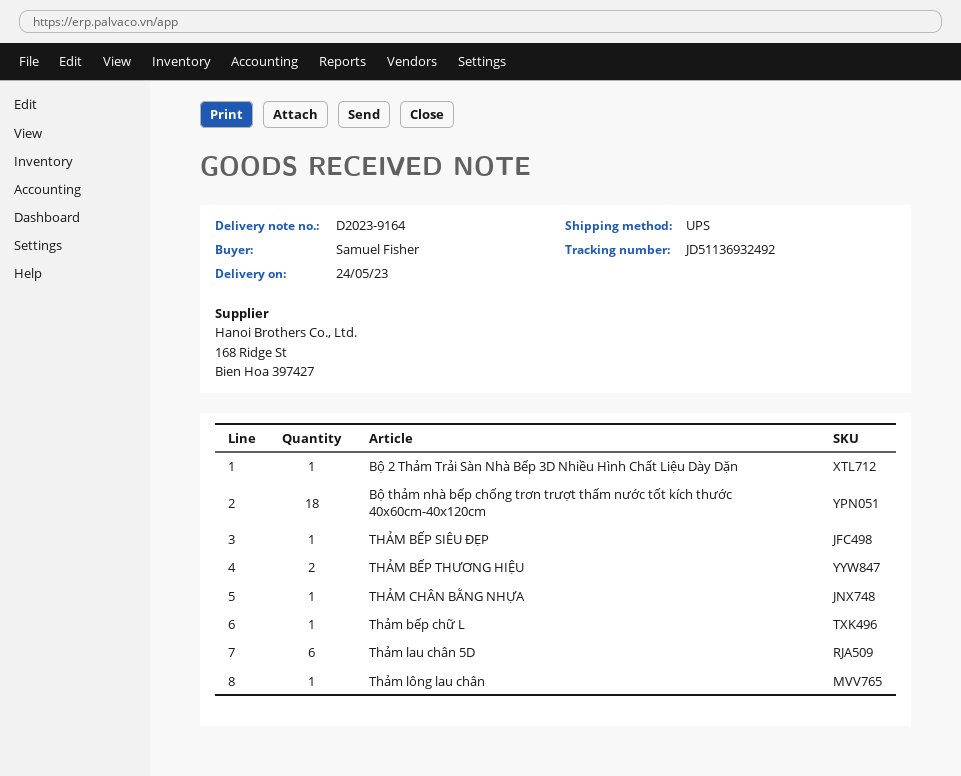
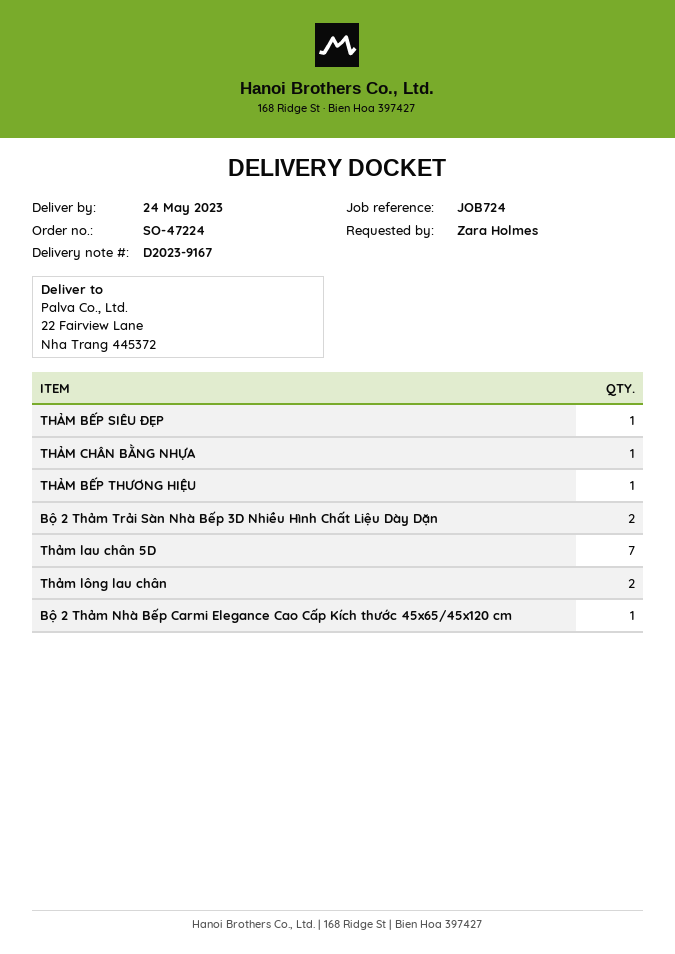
delivery note number: D2023-9164 -> D2023-9167
ordered by: Samuel Fisher -> Zara Holmes
Bộ 2 Thảm Trải Sàn Nhà Bếp 3D Nhiều Hình Chất Liệu Dày Dặn: 1 -> 2
Bộ thảm nhà bếp chống trơn trượt thấm nước tốt kích thước 40x60cm-40x120cm: 18 -> none
THẢM BẾP THƯƠNG HIỆU: 2 -> 1
Thảm bếp chữ L: 1 -> none
Thảm lau chân 5D: 6 -> 7
Thảm lông lau chân: 1 -> 2
Bộ 2 Thảm Nhà Bếp Carmi Elegance Cao Cấp Kích thước 45x65/45x120 cm: none -> 1

